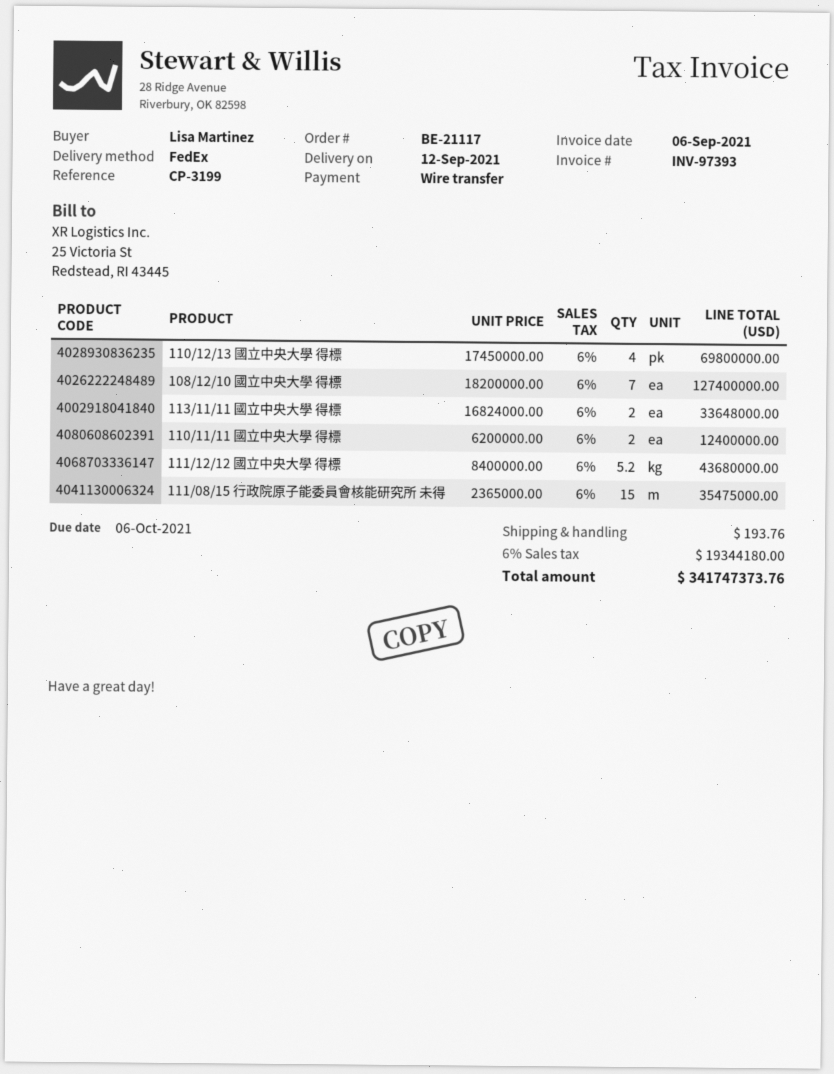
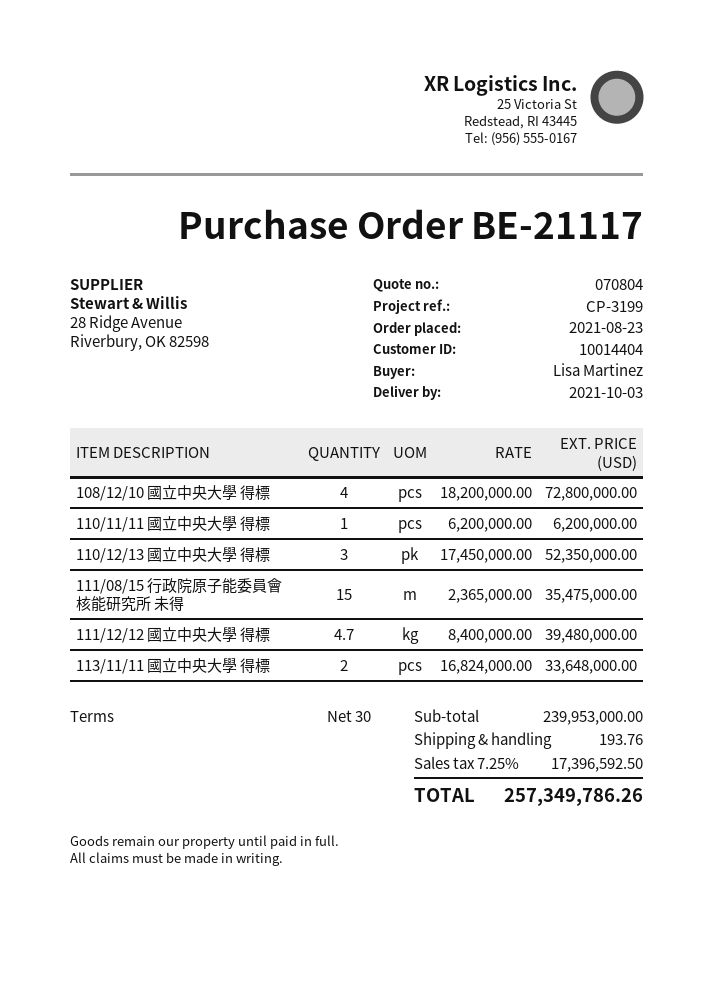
delivery date: 2021-09-12 -> 2021-10-03
110/12/13 國立中央大學 得標: 4 x 17450000.00 = 69800000.00 -> 3 x 17450000.00 = 52350000.00
108/12/10 國立中央大學 得標: 7 x 18200000.00 = 127400000.00 -> 4 x 18200000.00 = 72800000.00
110/11/11 國立中央大學 得標: 2 x 6200000.00 = 12400000.00 -> 1 x 6200000.00 = 6200000.00
111/12/12 國立中央大學 得標: 5.2 x 8400000.00 = 43680000.00 -> 4.7 x 8400000.00 = 39480000.00
tax: 6% = 19344180.00 -> 7.25% = 17396592.50
total: 341747373.76 -> 257349786.26

